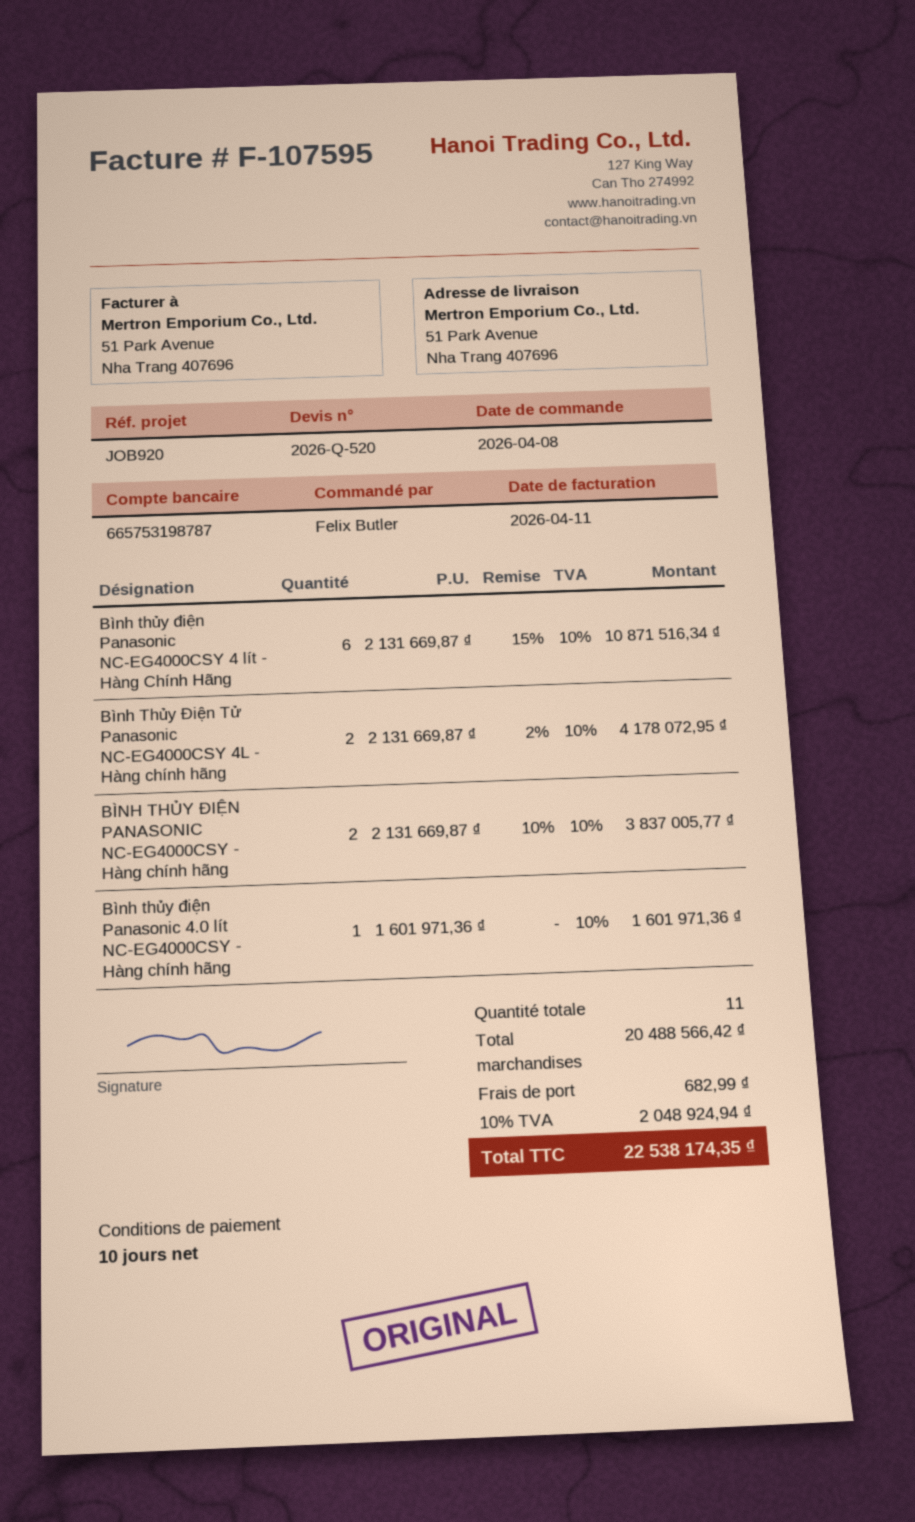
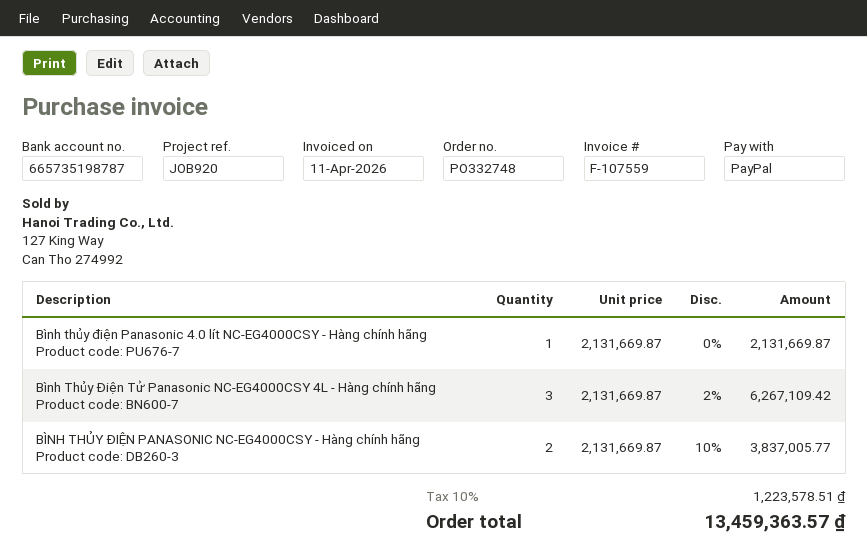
invoice number: F-107595 -> F-107559
bank account: 665753198787 -> 665735198787
Bình thủy điện Panasonic NC-EG4000CSY 4 lít - Hàng Chính Hãng: 6 x 2131669.87 - 15% = 10871516.34 -> none
Bình Thủy Điện Tử Panasonic NC-EG4000CSY 4L - Hàng chính hãng: 2 x 2131669.87 - 2% = 4178072.95 -> 3 x 2131669.87 - 2% = 6267109.42
Bình thủy điện Panasonic 4.0 lít NC-EG4000CSY - Hàng chính hãng: 1 x 1601971.36 = 1601971.36 -> 1 x 2131669.87 = 2131669.87
shipping: 682.99 -> none
tax: 10% = 2048924.94 -> 10% = 1223578.51
total: 22538174.35 -> 13459363.57

